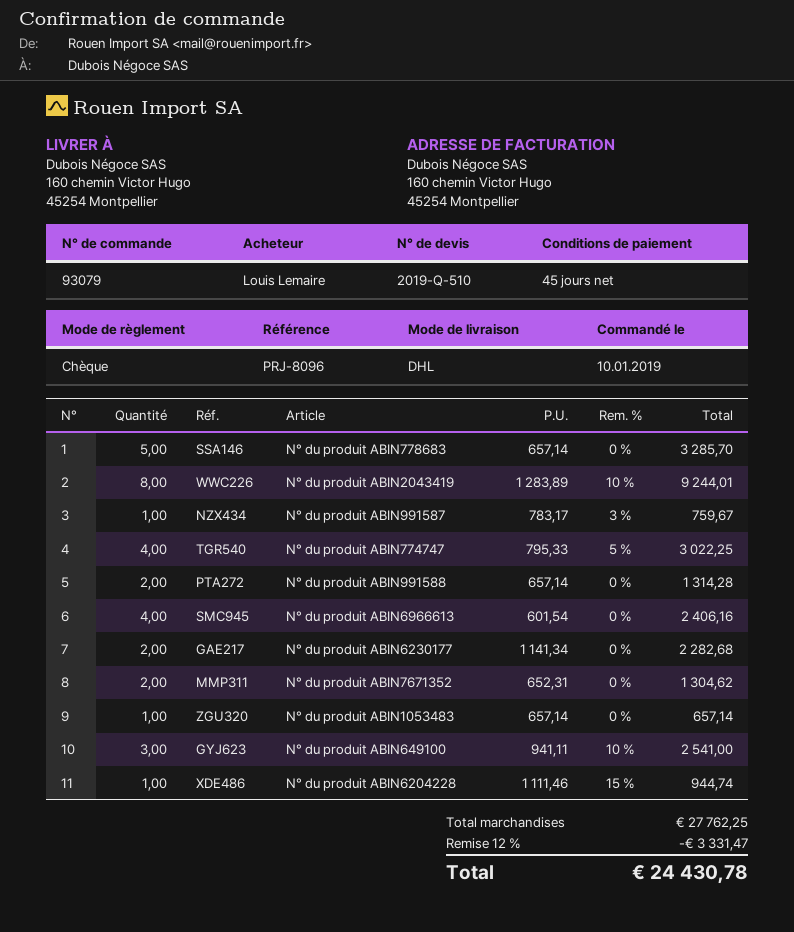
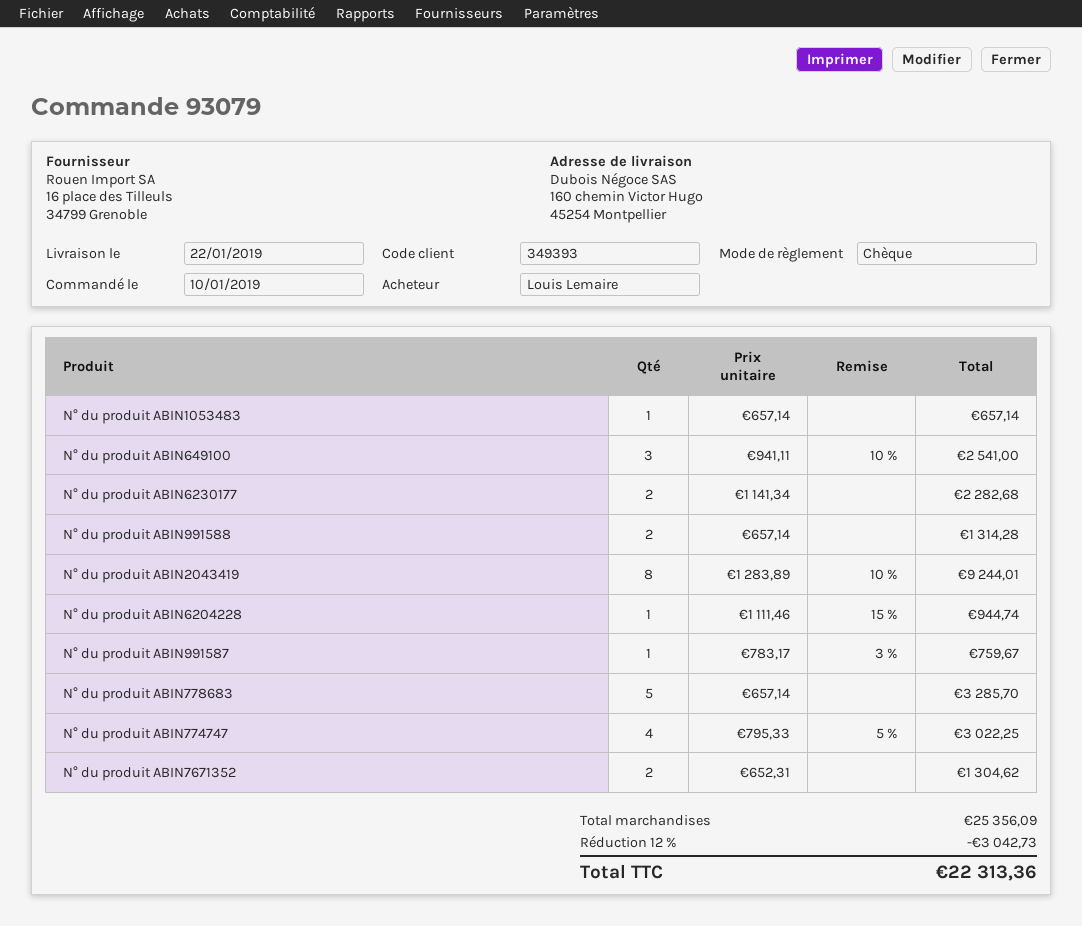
N° du produit ABIN6966613: 4 x 601.54 = 2406.16 -> none
subtotal: 27762.25 -> 25356.09
discount: 12% = 3331.47 -> 12% = 3042.73
total: 24430.78 -> 22313.36

